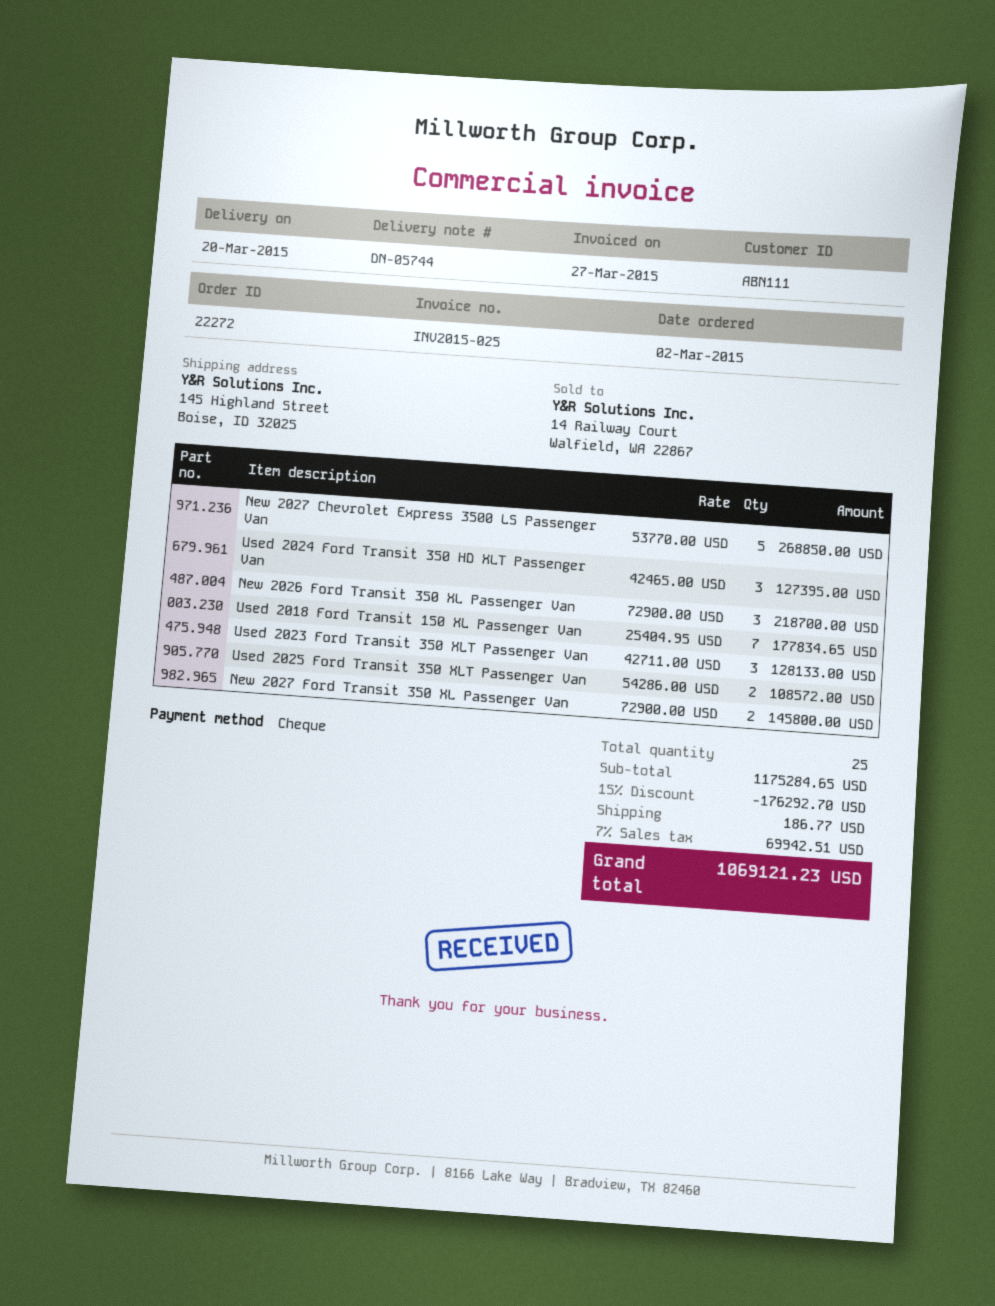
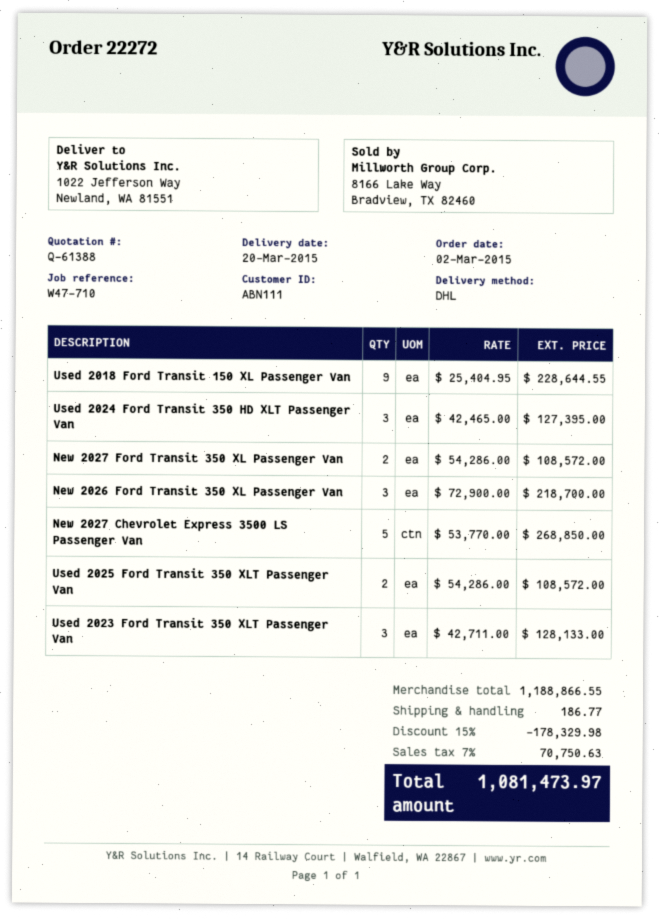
ship to: 145 Highland Street, Boise, ID 32025 -> 1022 Jefferson Way, Newland, WA 81551
Used 2018 Ford Transit 150 XL Passenger Van: 7 x 25404.95 = 177834.65 -> 9 x 25404.95 = 228644.55
New 2027 Ford Transit 350 XL Passenger Van: 2 x 72900.00 = 145800.00 -> 2 x 54286.00 = 108572.00
subtotal: 1175284.65 -> 1188866.55
discount: 15% = 176292.70 -> 15% = 178329.98
tax: 7% = 69942.51 -> 7% = 70750.63
total: 1069121.23 -> 1081473.97

